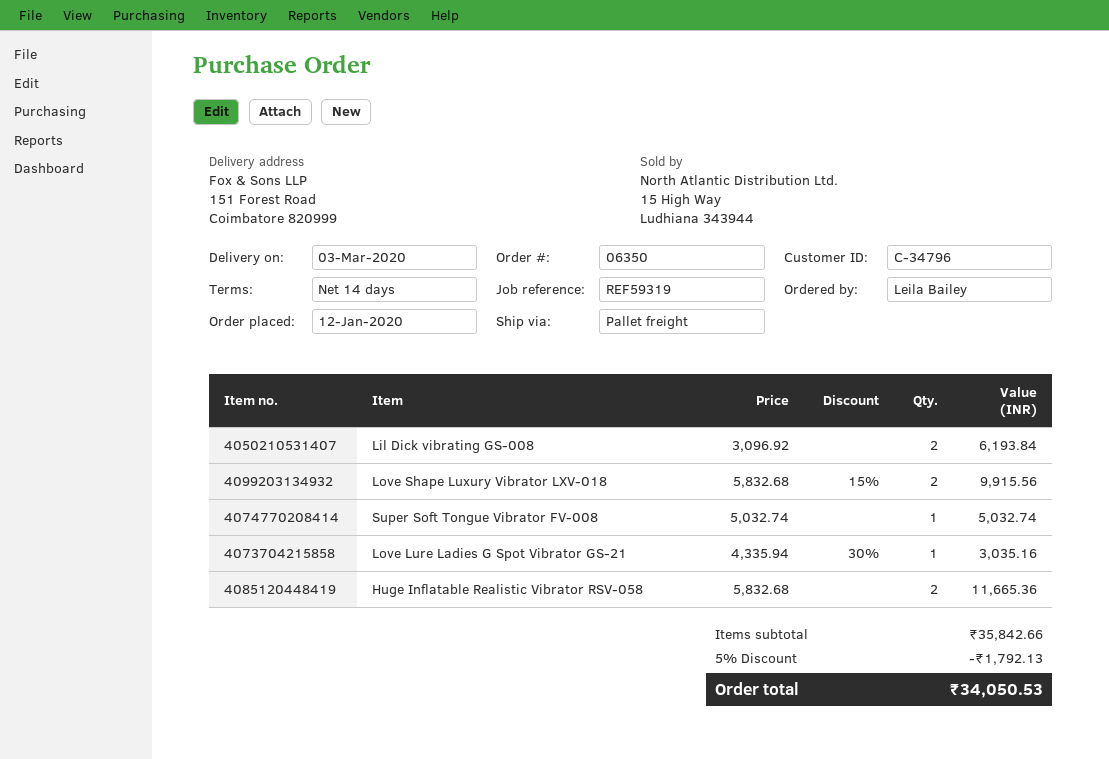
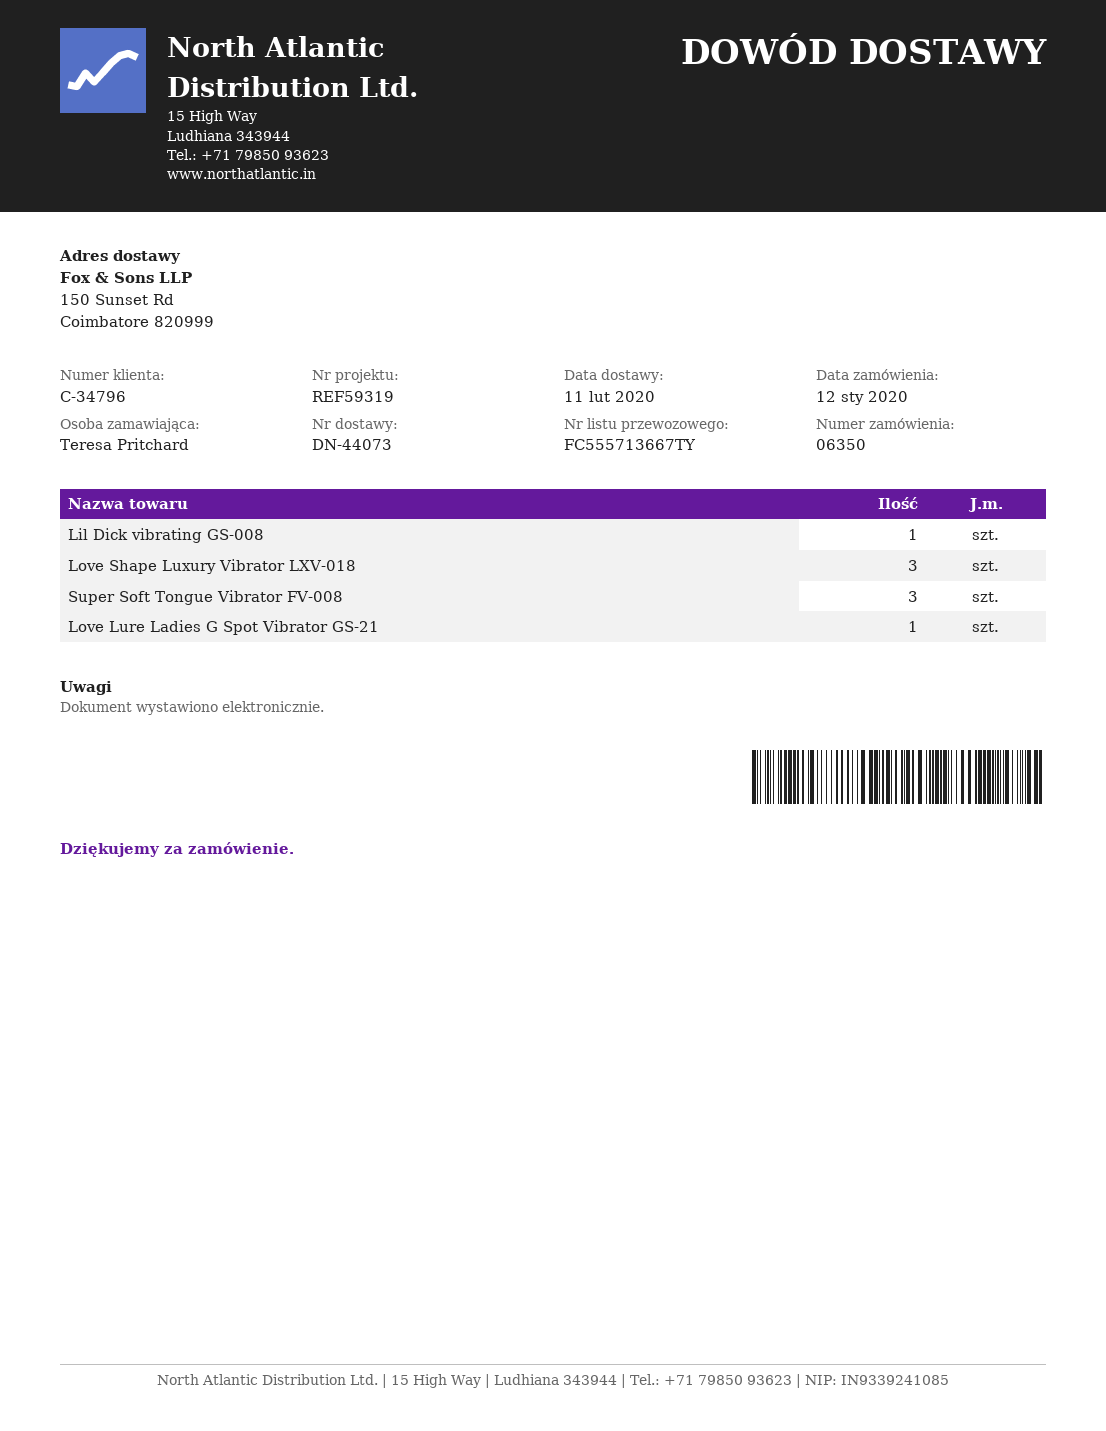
delivery date: 2020-03-03 -> 2020-02-11
ordered by: Leila Bailey -> Teresa Pritchard
ship to: 151 Forest Road, Coimbatore 820999 -> 150 Sunset Rd, Coimbatore 820999
Lil Dick vibrating GS-008: 2 -> 1
Love Shape Luxury Vibrator LXV-018: 2 -> 3
Super Soft Tongue Vibrator FV-008: 1 -> 3
Huge Inflatable Realistic Vibrator RSV-058: 2 -> none

